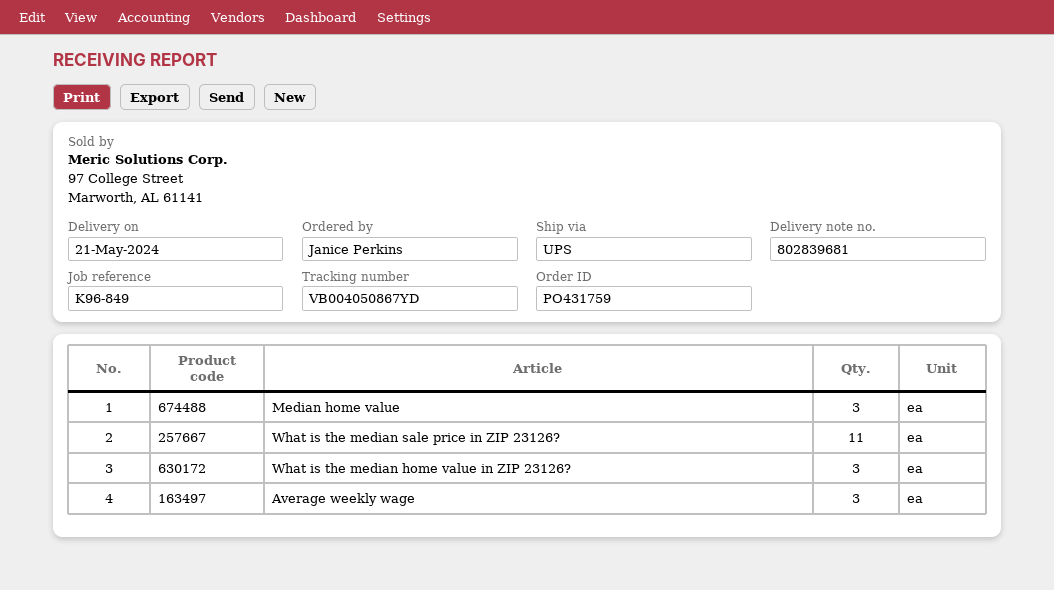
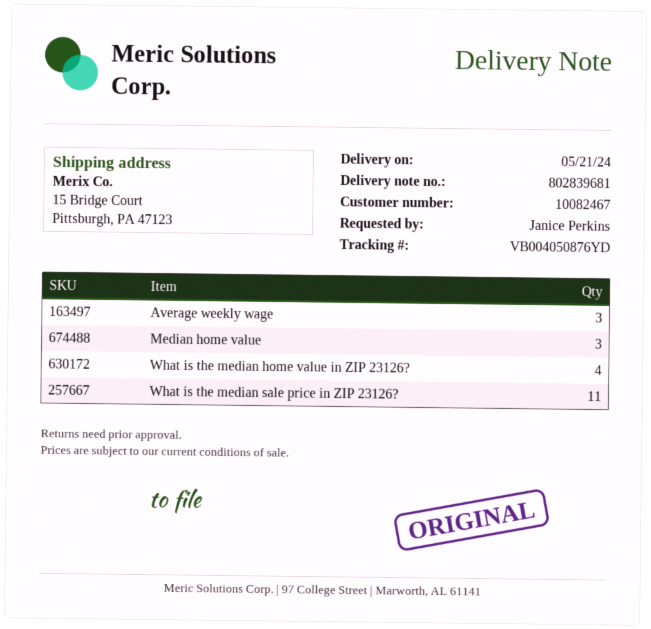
tracking number: VB004050867YD -> VB004050876YD
What is the median home value in ZIP 23126?: 3 -> 4

